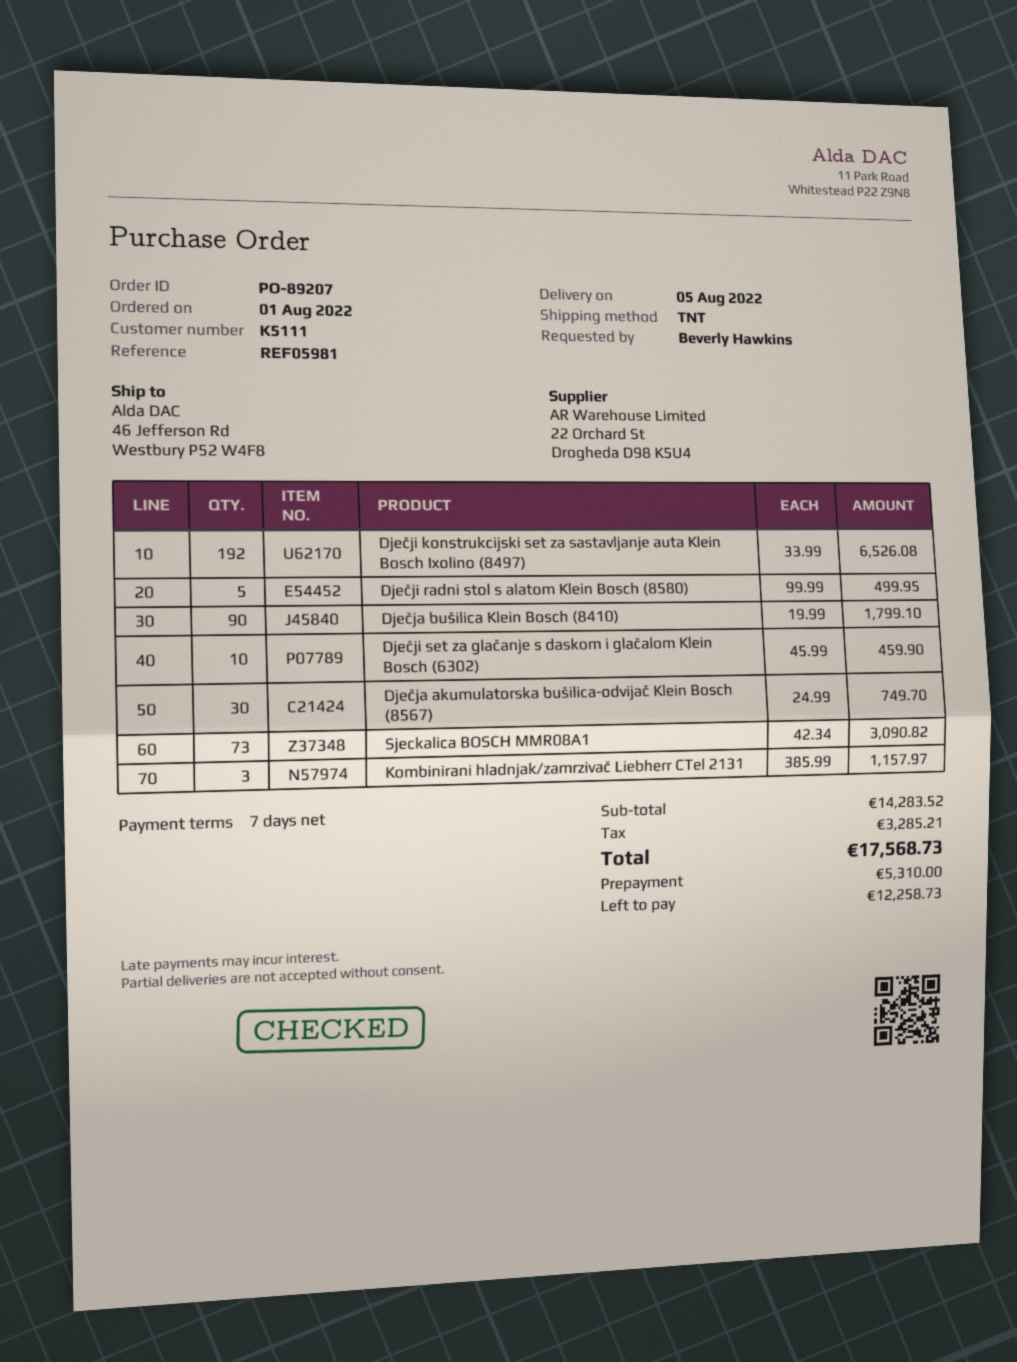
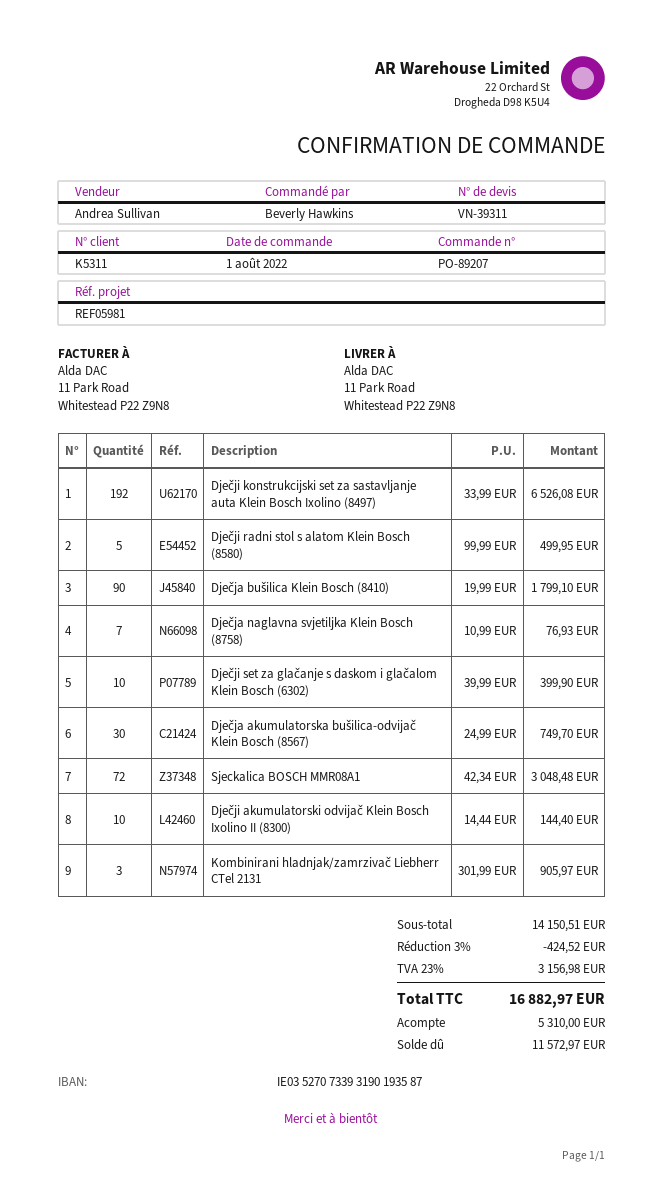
customer number: K5111 -> K5311
ship to: 46 Jefferson Rd, Westbury P52 W4F8 -> 11 Park Road, Whitestead P22 Z9N8
Dječji set za glačanje s daskom i glačalom Klein Bosch (6302): 10 x 45.99 = 459.90 -> 10 x 39.99 = 399.90
Sjeckalica BOSCH MMR08A1: 73 x 42.34 = 3090.82 -> 72 x 42.34 = 3048.48
Kombinirani hladnjak/zamrzivač Liebherr CTel 2131: 3 x 385.99 = 1157.97 -> 3 x 301.99 = 905.97
Dječja naglavna svjetiljka Klein Bosch (8758): none -> 7 x 10.99 = 76.93
Dječji akumulatorski odvijač Klein Bosch Ixolino II (8300): none -> 10 x 14.44 = 144.40
subtotal: 14283.52 -> 14150.51
discount: none -> 3% = 424.52
tax: 3285.21 -> 3156.98
total: 17568.73 -> 16882.97
balance: 12258.73 -> 11572.97

